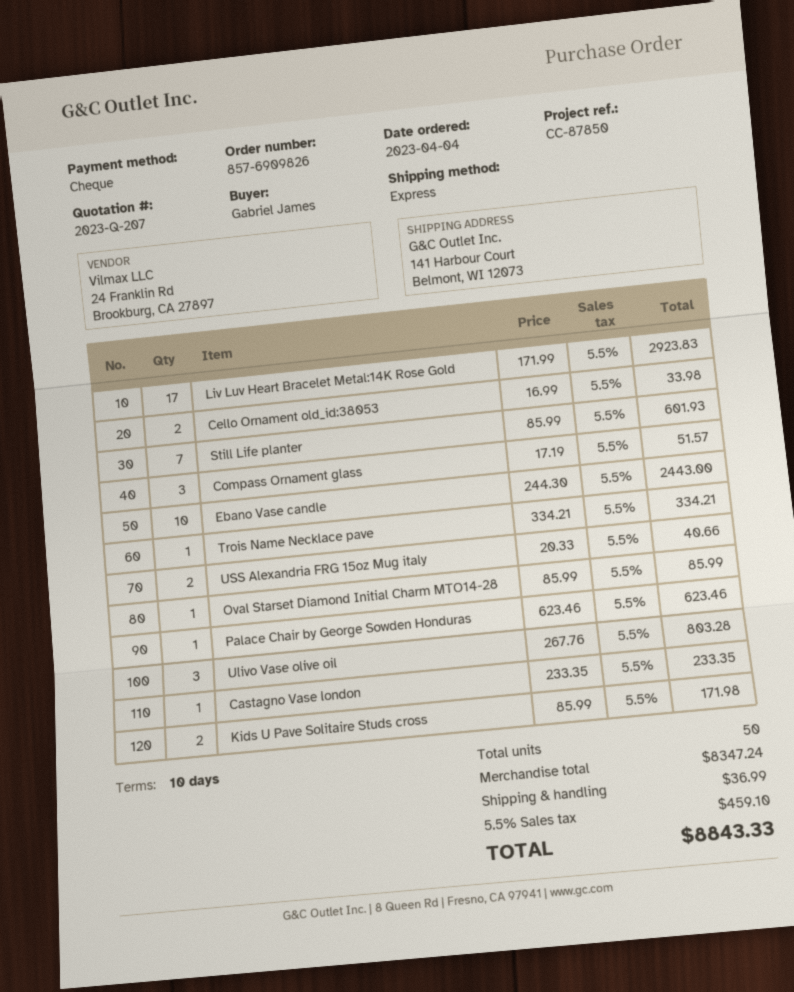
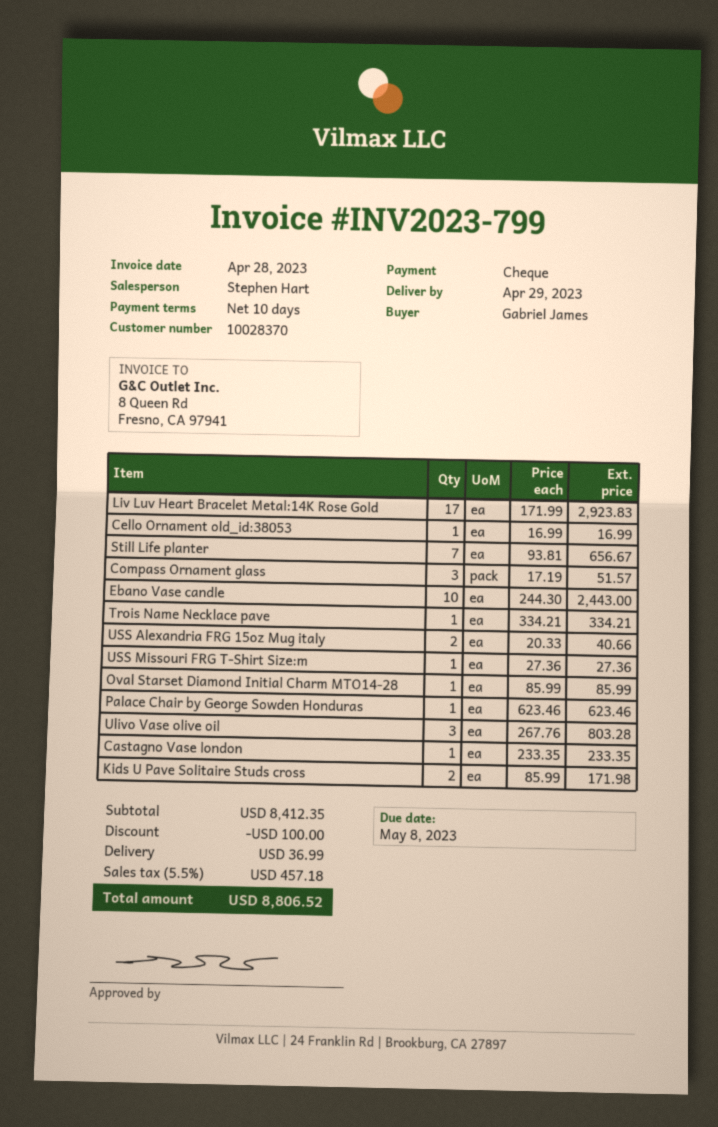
Cello Ornament old_id:38053: 2 x 16.99 = 33.98 -> 1 x 16.99 = 16.99
Still Life planter: 7 x 85.99 = 601.93 -> 7 x 93.81 = 656.67
USS Missouri FRG T-Shirt Size:m: none -> 1 x 27.36 = 27.36
subtotal: 8347.24 -> 8412.35
discount: none -> 100.00
tax: 5.5% = 459.10 -> 5.5% = 457.18
total: 8843.33 -> 8806.52

